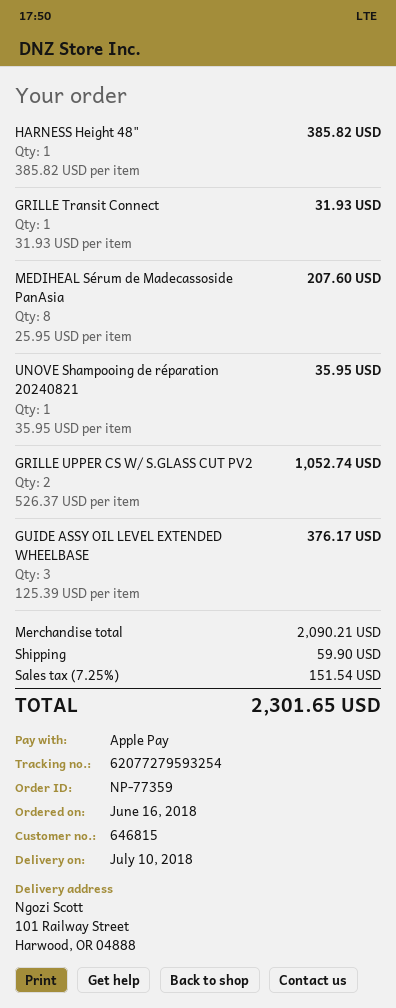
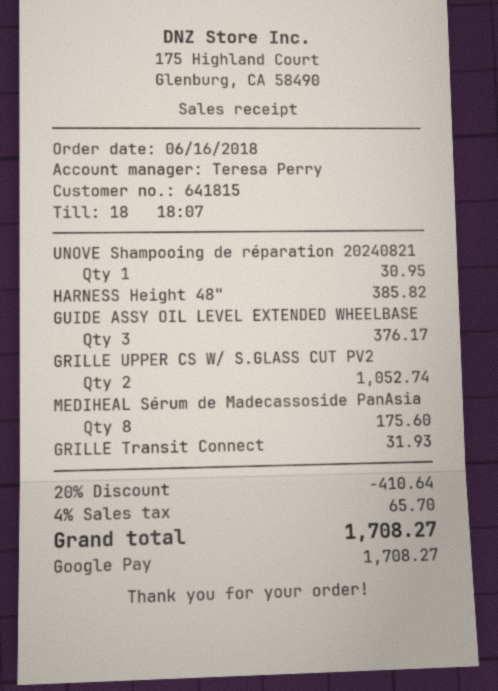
customer number: 646815 -> 641815
payment method: Apple Pay -> Google Pay
MEDIHEAL Sérum de Madecassoside PanAsia: 8 for 207.60 -> 8 for 175.60
UNOVE Shampooing de réparation 20240821: 1 for 35.95 -> 1 for 30.95
discount: none -> 20% = 410.64
shipping: 59.90 -> none
tax: 7.25% = 151.54 -> 4% = 65.70
total: 2301.65 -> 1708.27

